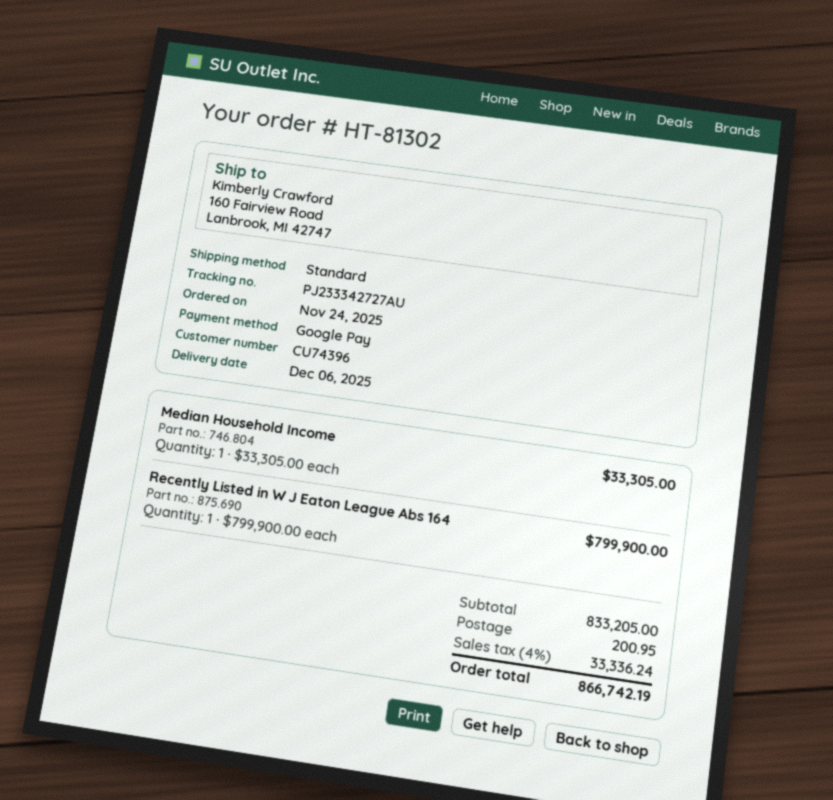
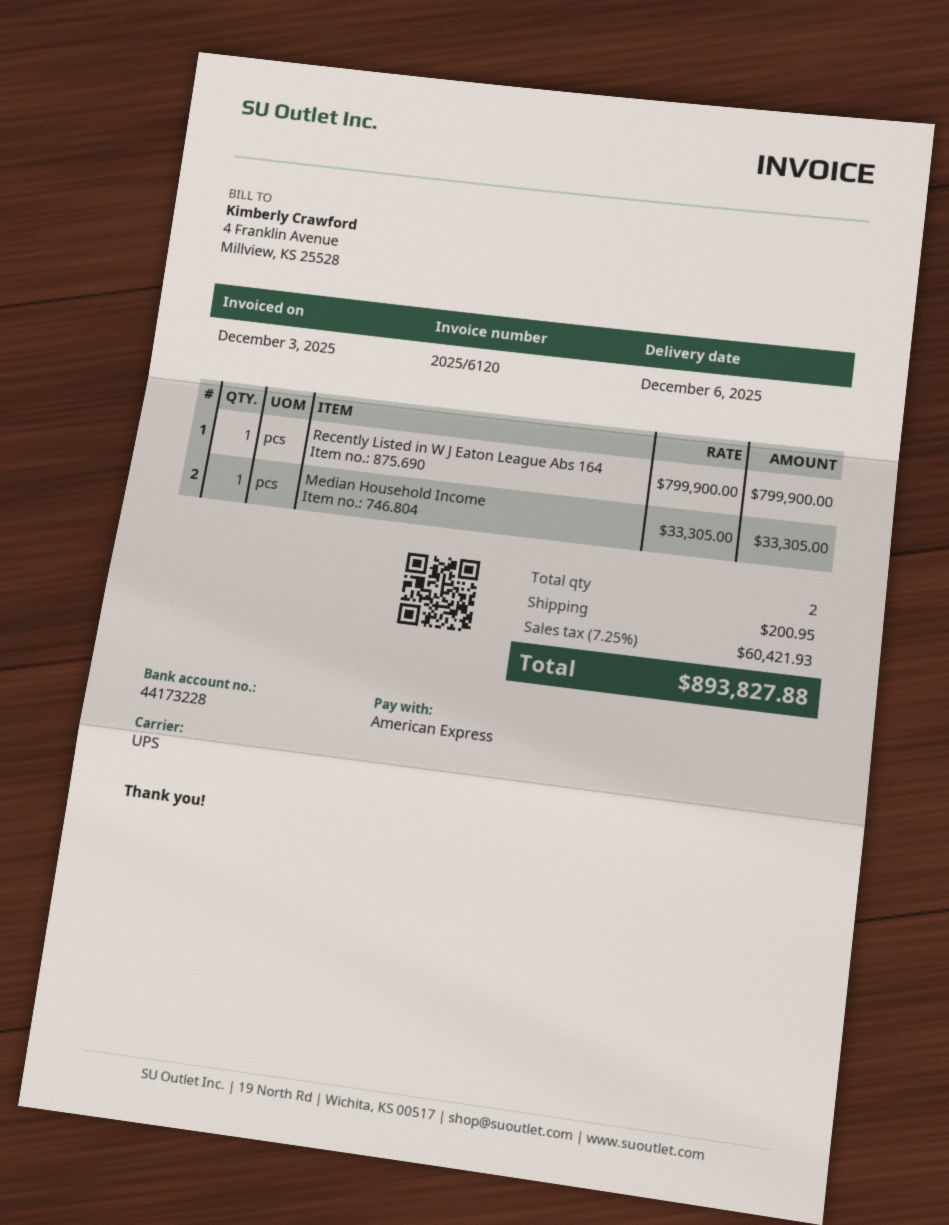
payment method: Google Pay -> American Express
shipping method: standard -> UPS
tax: 4% = 33336.24 -> 7.25% = 60421.93
total: 866742.19 -> 893827.88

